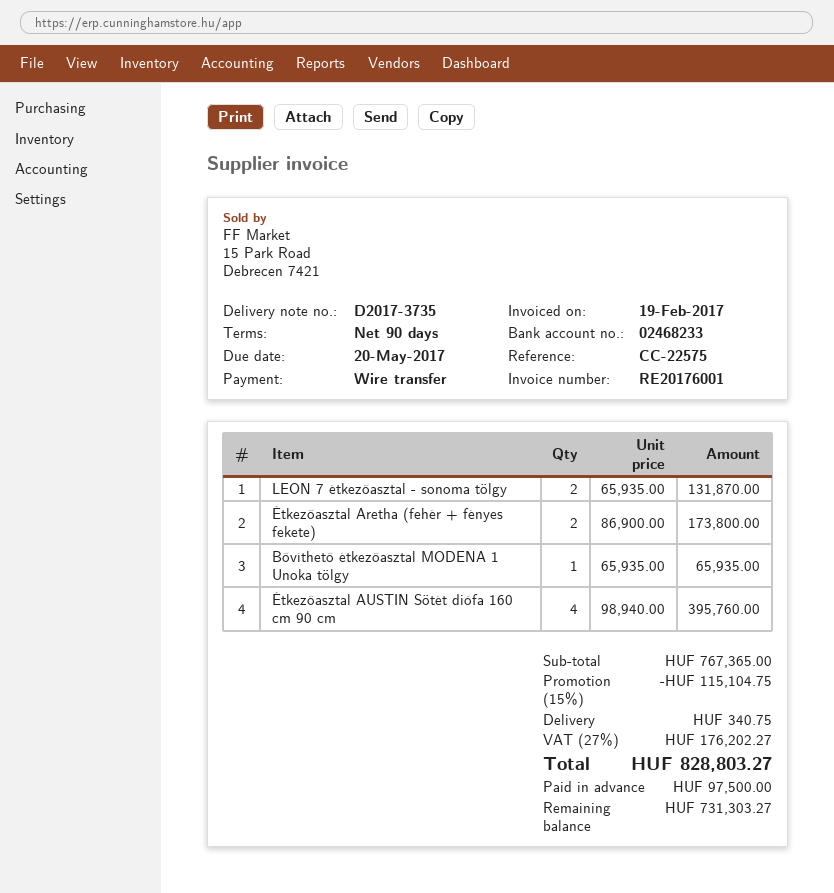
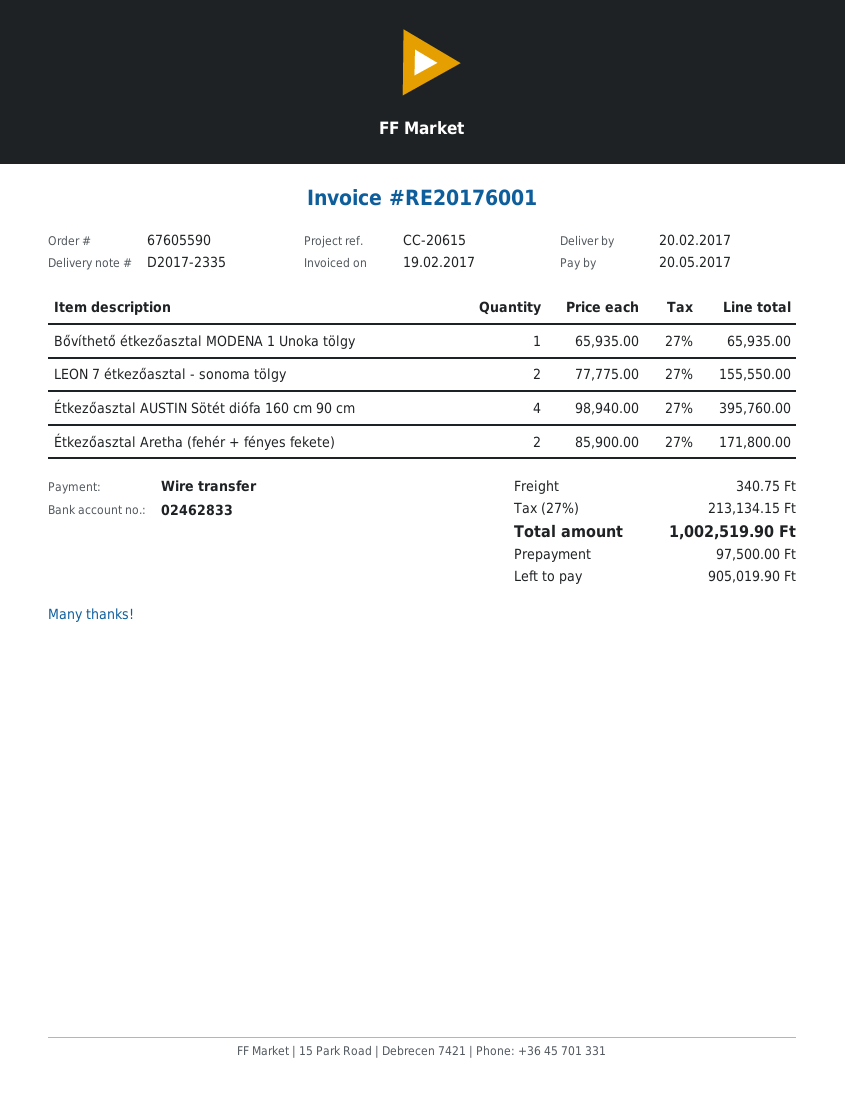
delivery note number: D2017-3735 -> D2017-2335
reference: CC-22575 -> CC-20615
bank account: 02468233 -> 02462833
LEON 7 étkezőasztal - sonoma tölgy: 2 x 65935.00 = 131870.00 -> 2 x 77775.00 = 155550.00
Étkezőasztal Aretha (fehér + fényes fekete): 2 x 86900.00 = 173800.00 -> 2 x 85900.00 = 171800.00
discount: 15% = 115104.75 -> none
tax: 27% = 176202.27 -> 27% = 213134.15
total: 828803.27 -> 1002519.90
balance: 731303.27 -> 905019.90

